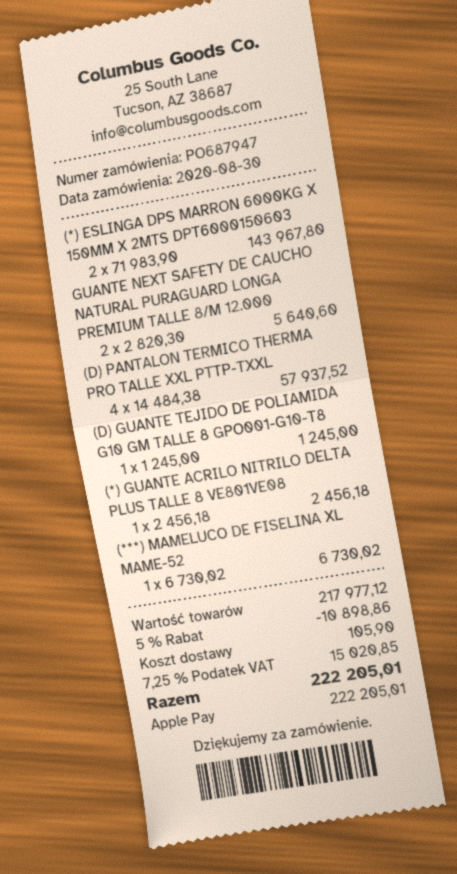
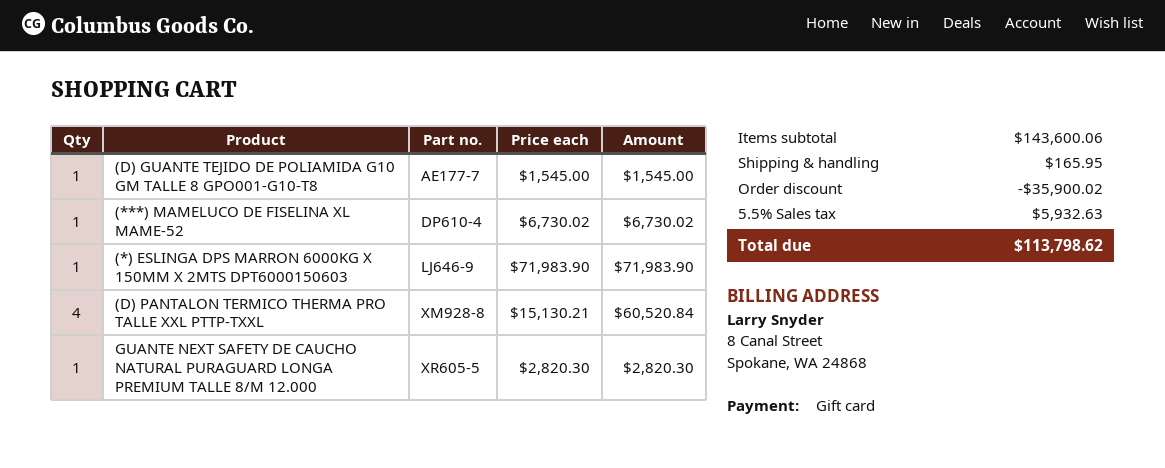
payment method: Apple Pay -> gift card
(*) ESLINGA DPS MARRON 6000KG X 150MM X 2MTS DPT6000150603: 2 x 71983.90 = 143967.80 -> 1 x 71983.90 = 71983.90
GUANTE NEXT SAFETY DE CAUCHO NATURAL PURAGUARD LONGA PREMIUM TALLE 8/M 12.000: 2 x 2820.30 = 5640.60 -> 1 x 2820.30 = 2820.30
(D) PANTALON TERMICO THERMA PRO TALLE XXL PTTP-TXXL: 4 x 14484.38 = 57937.52 -> 4 x 15130.21 = 60520.84
(D) GUANTE TEJIDO DE POLIAMIDA G10 GM TALLE 8 GPO001-G10-T8: 1 x 1245.00 = 1245.00 -> 1 x 1545.00 = 1545.00
(*) GUANTE ACRILO NITRILO DELTA PLUS TALLE 8 VE801VE08: 1 x 2456.18 = 2456.18 -> none
subtotal: 217977.12 -> 143600.06
discount: 10898.86 -> 35900.02
shipping: 105.90 -> 165.95
tax: 7.25% = 15020.85 -> 5.5% = 5932.63
total: 222205.01 -> 113798.62

